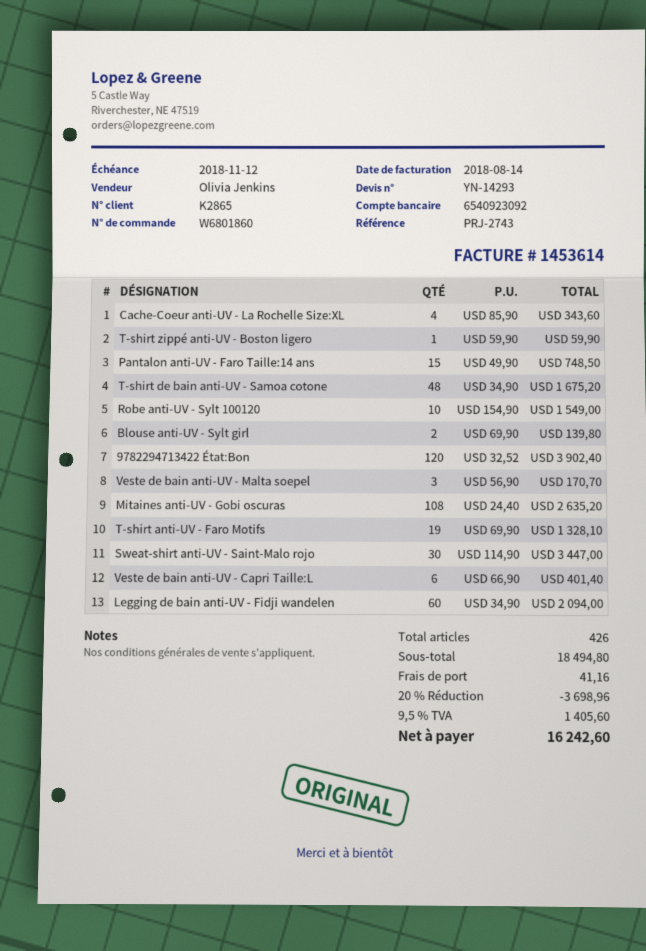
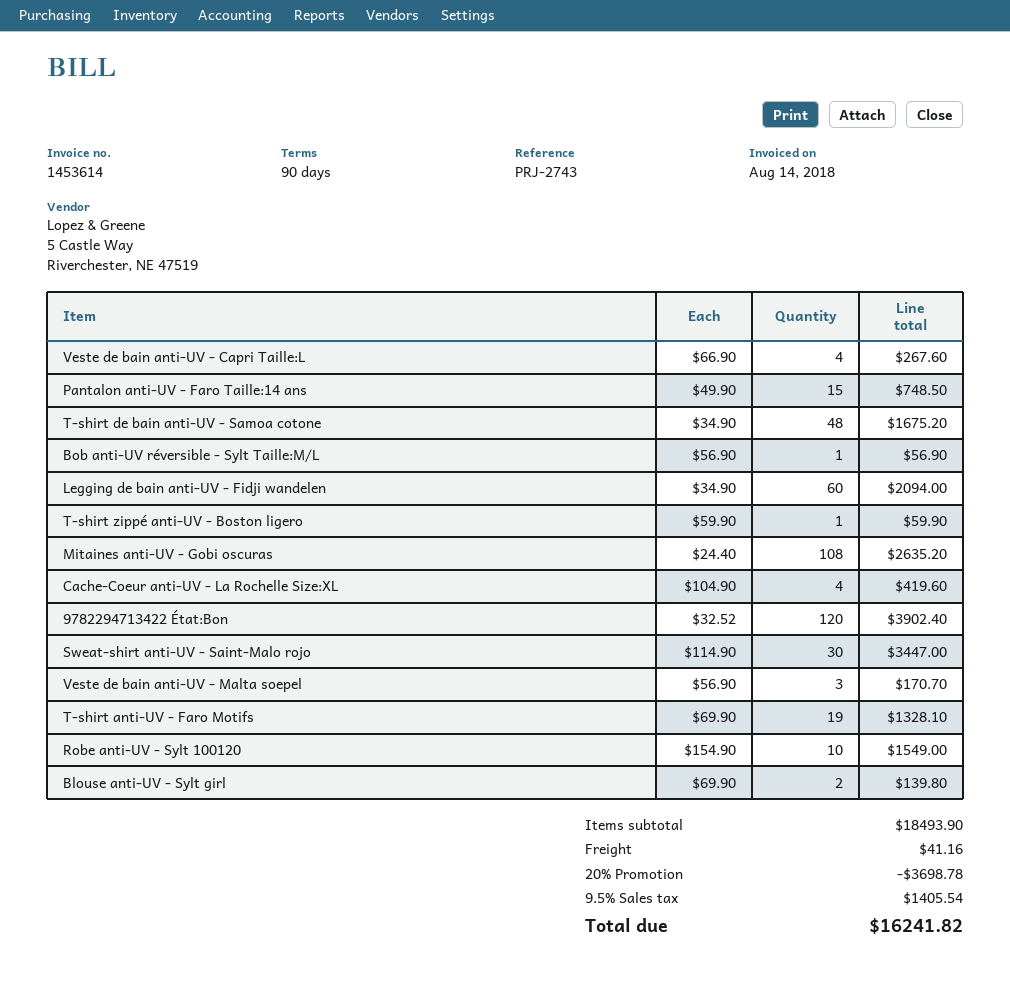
Cache-Coeur anti-UV - La Rochelle Size:XL: 4 x 85.90 = 343.60 -> 4 x 104.90 = 419.60
Veste de bain anti-UV - Capri Taille:L: 6 x 66.90 = 401.40 -> 4 x 66.90 = 267.60
Bob anti-UV réversible - Sylt Taille:M/L: none -> 1 x 56.90 = 56.90
subtotal: 18494.80 -> 18493.90
discount: 20% = 3698.96 -> 20% = 3698.78
tax: 9.5% = 1405.60 -> 9.5% = 1405.54
total: 16242.60 -> 16241.82

